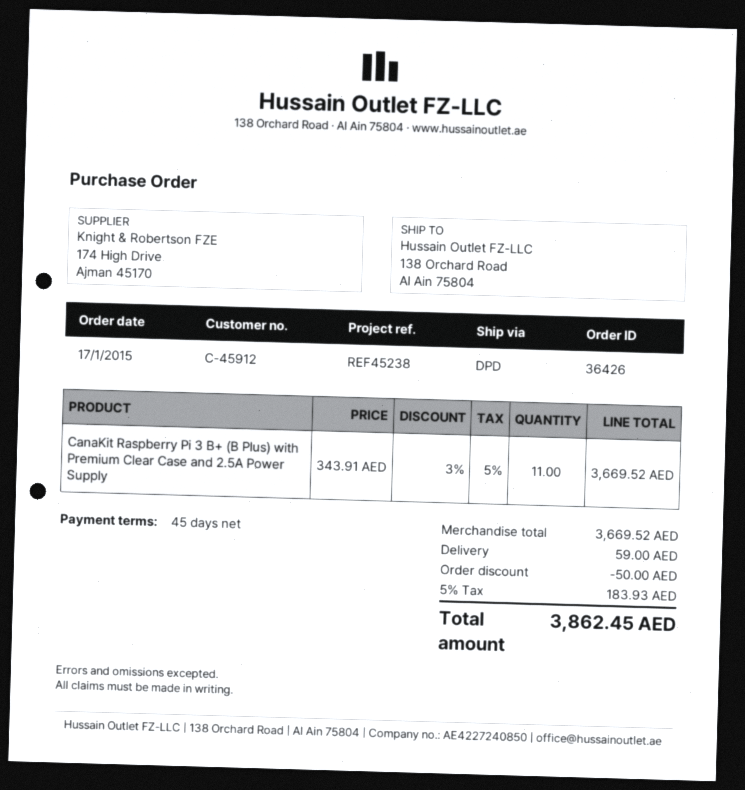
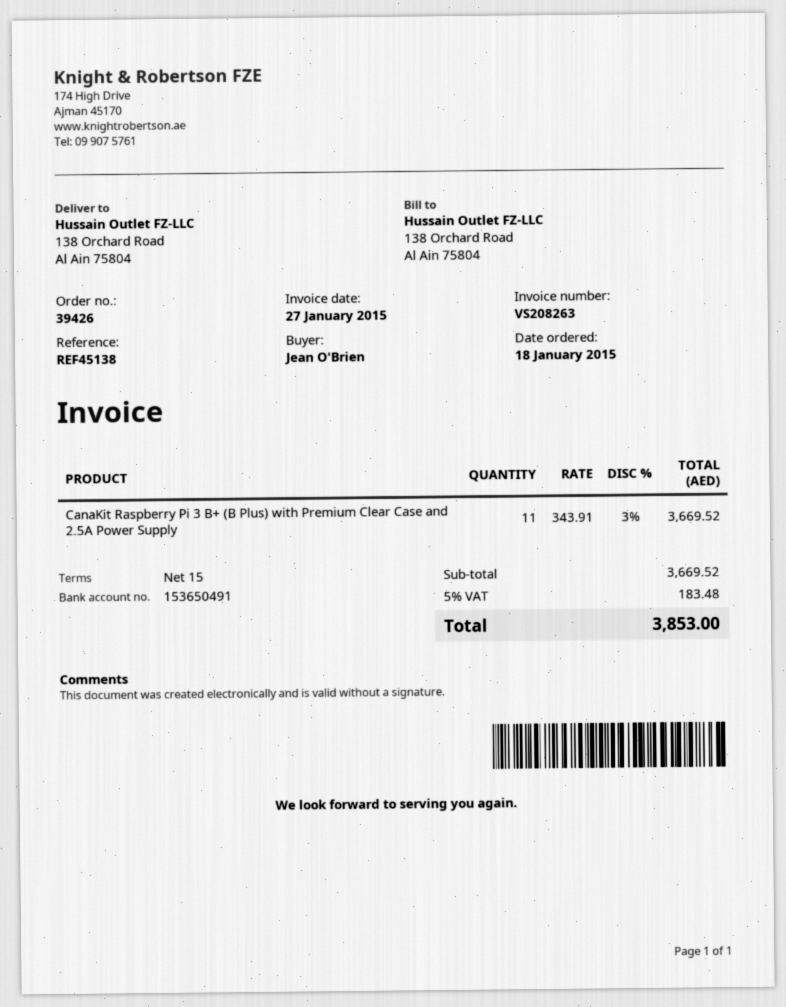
order number: 36426 -> 39426
order date: 2015-01-17 -> 2015-01-18
payment terms: 45 days -> 15 days
reference: REF45238 -> REF45138
discount: 50.00 -> none
shipping: 59.00 -> none
tax: 5% = 183.93 -> 5% = 183.48
total: 3862.45 -> 3853.00

